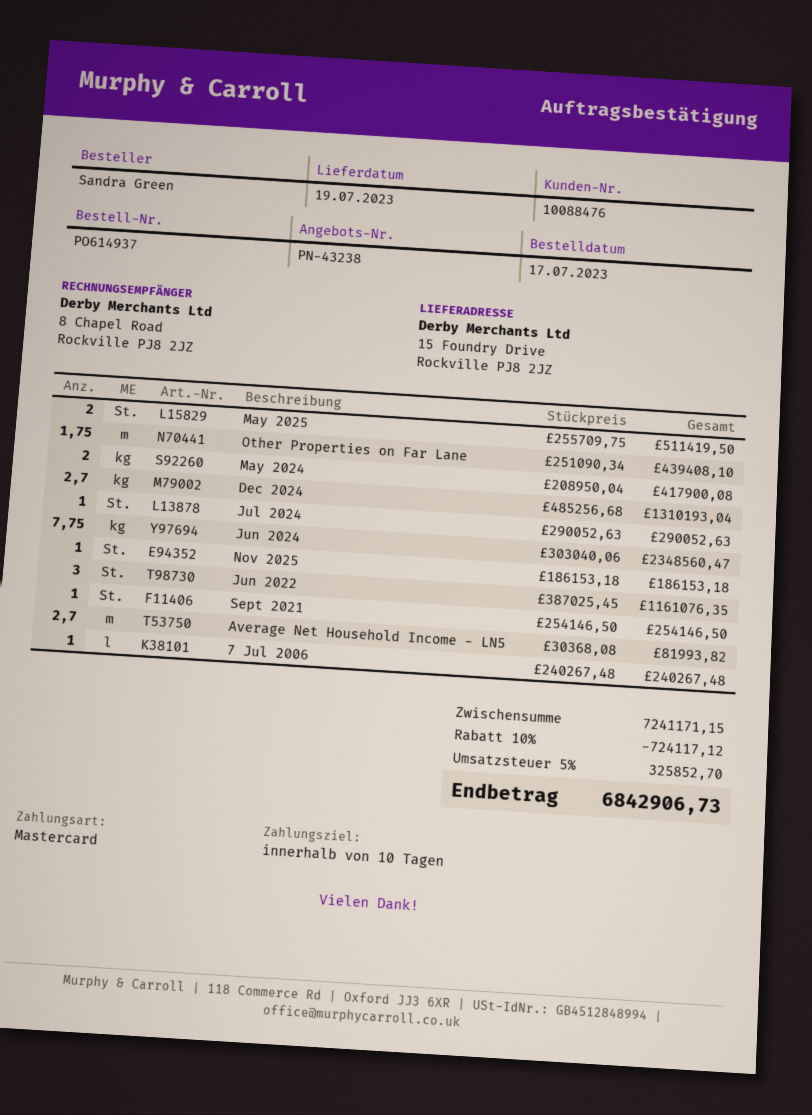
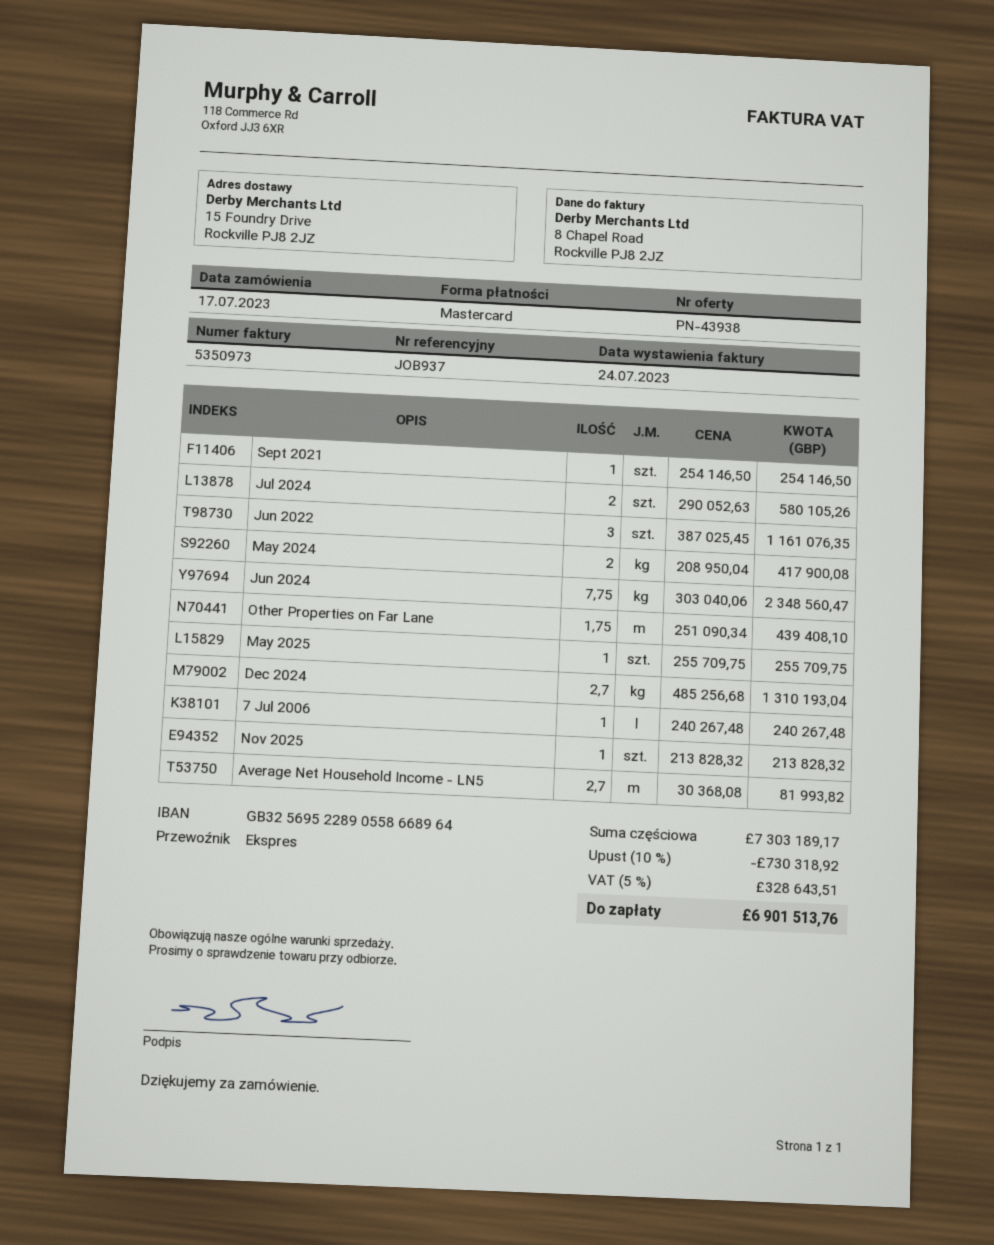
quote number: PN-43238 -> PN-43938
May 2025: 2 x 255709.75 = 511419.50 -> 1 x 255709.75 = 255709.75
Jul 2024: 1 x 290052.63 = 290052.63 -> 2 x 290052.63 = 580105.26
Nov 2025: 1 x 186153.18 = 186153.18 -> 1 x 213828.32 = 213828.32
subtotal: 7241171.15 -> 7303189.17
discount: 10% = 724117.12 -> 10% = 730318.92
tax: 5% = 325852.70 -> 5% = 328643.51
total: 6842906.73 -> 6901513.76

